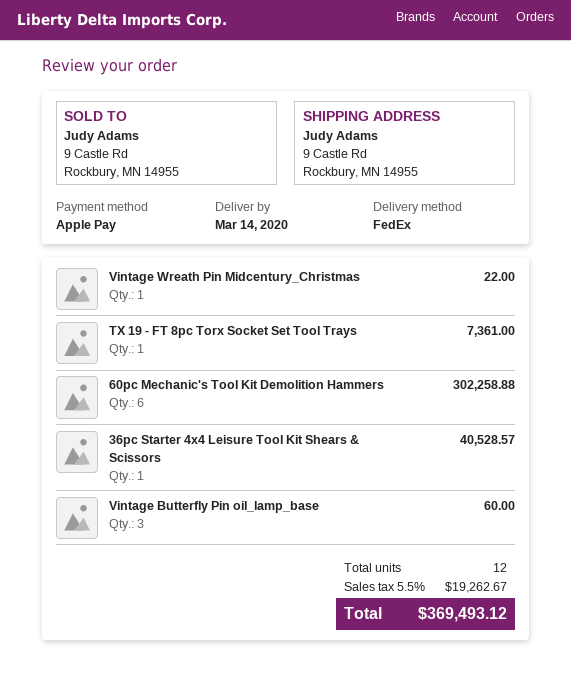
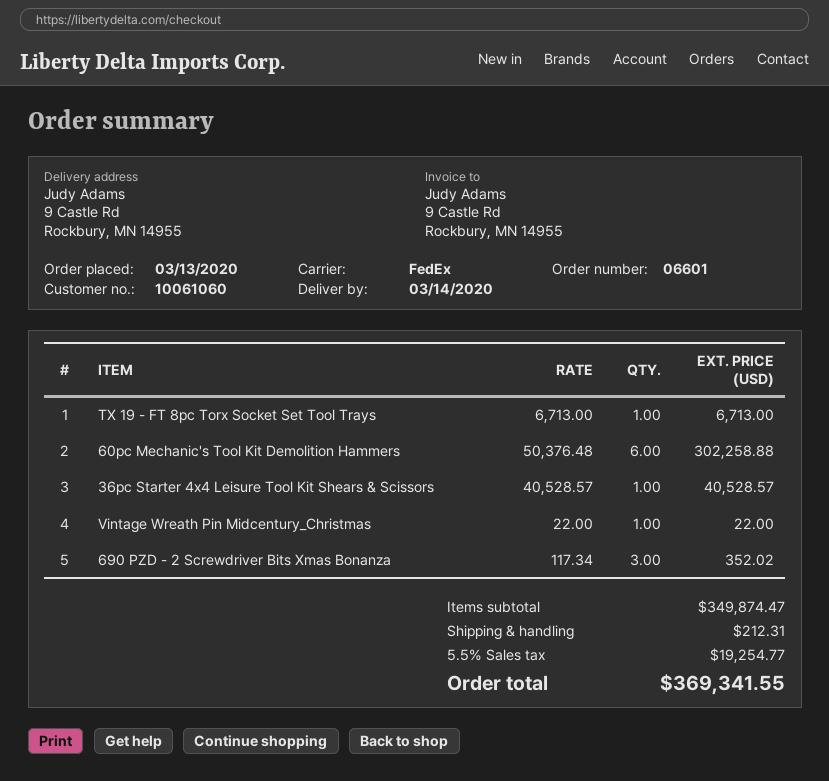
TX 19 - FT 8pc Torx Socket Set Tool Trays: 1 for 7361.00 -> 1 for 6713.00
Vintage Butterfly Pin oil_lamp_base: 3 for 60.00 -> none
690 PZD - 2 Screwdriver Bits Xmas Bonanza: none -> 3 for 352.02
shipping: none -> 212.31
tax: 5.5% = 19262.67 -> 5.5% = 19254.77
total: 369493.12 -> 369341.55

